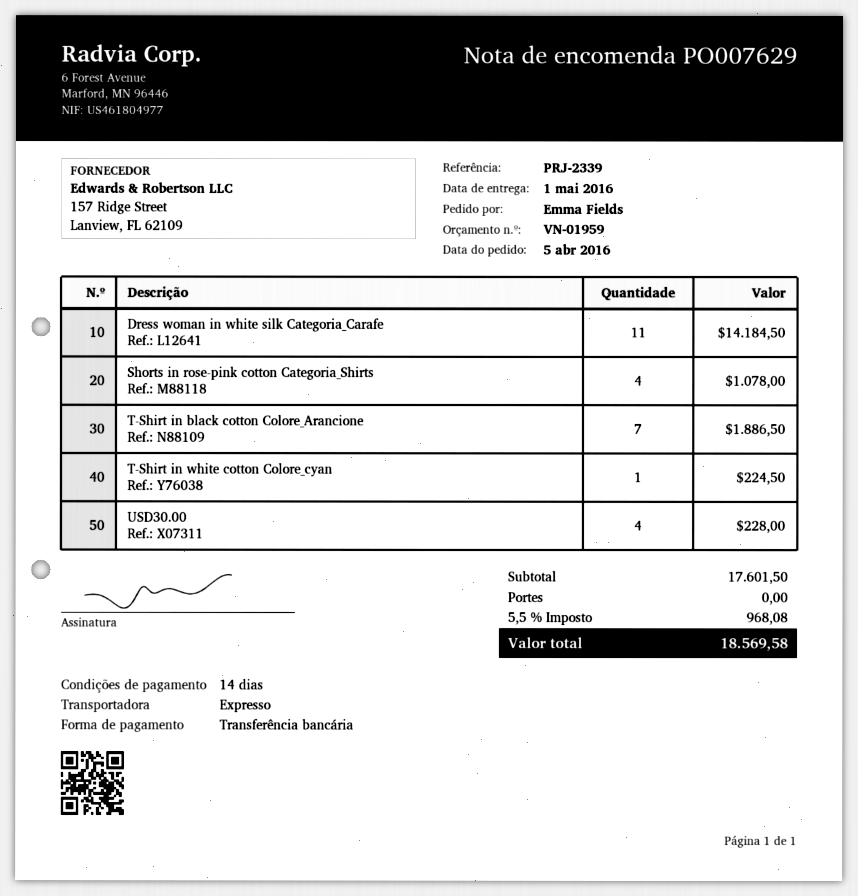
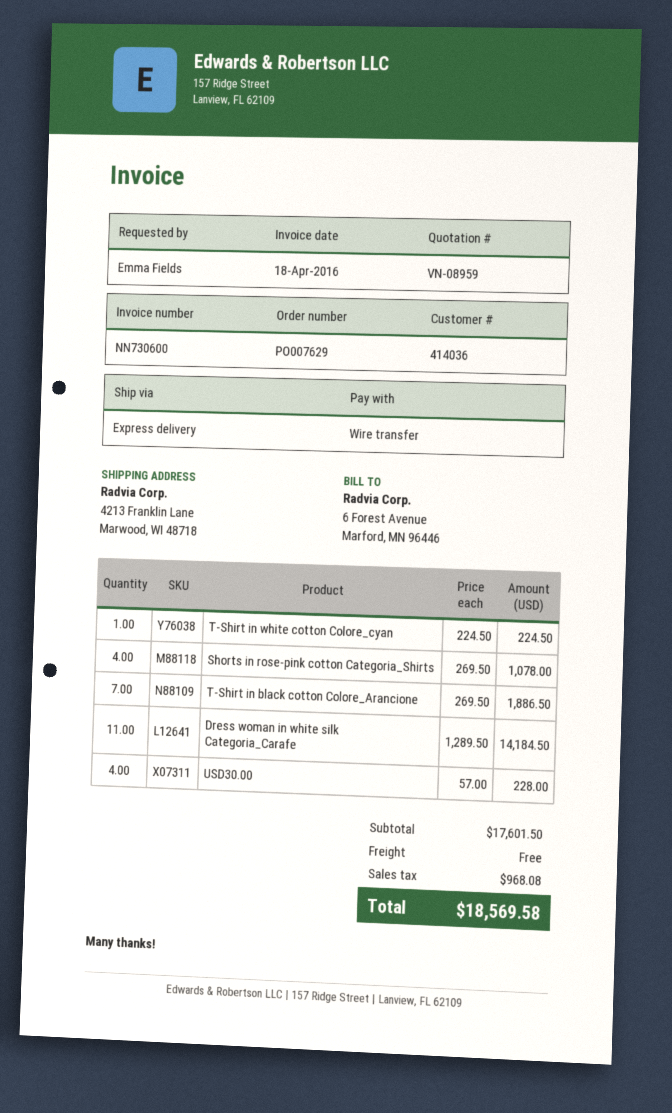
quote number: VN-01959 -> VN-08959

